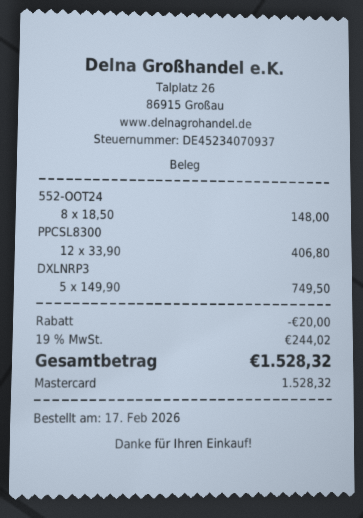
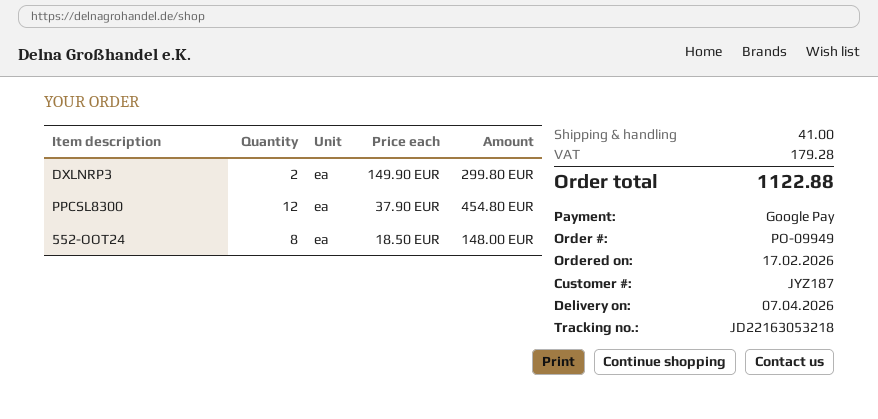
payment method: Mastercard -> Google Pay
PPCSL8300: 12 x 33.90 = 406.80 -> 12 x 37.90 = 454.80
DXLNRP3: 5 x 149.90 = 749.50 -> 2 x 149.90 = 299.80
discount: 20.00 -> none
shipping: none -> 41.00
tax: 244.02 -> 179.28
total: 1528.32 -> 1122.88

